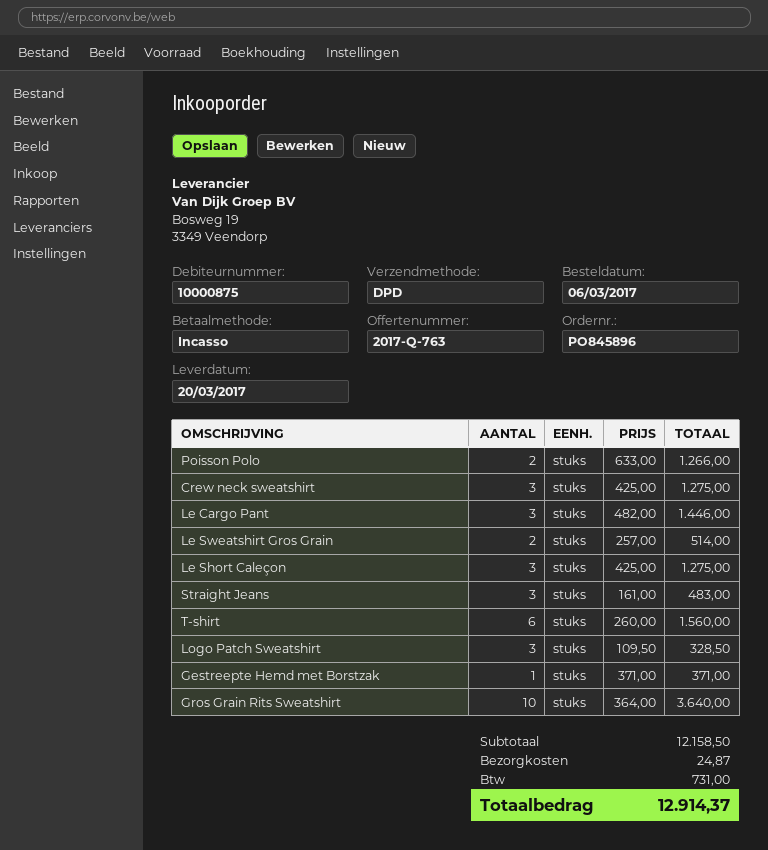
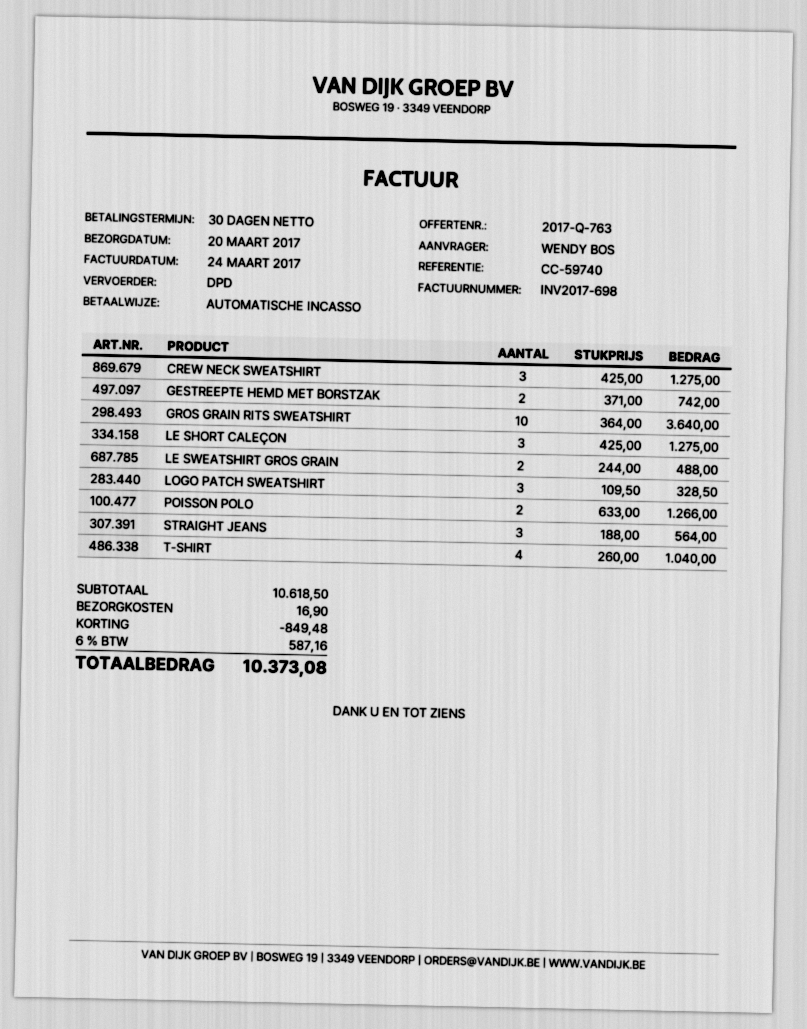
Le Cargo Pant: 3 x 482.00 = 1446.00 -> none
Le Sweatshirt Gros Grain: 2 x 257.00 = 514.00 -> 2 x 244.00 = 488.00
Straight Jeans: 3 x 161.00 = 483.00 -> 3 x 188.00 = 564.00
T-shirt: 6 x 260.00 = 1560.00 -> 4 x 260.00 = 1040.00
Gestreepte Hemd met Borstzak: 1 x 371.00 = 371.00 -> 2 x 371.00 = 742.00
subtotal: 12158.50 -> 10618.50
discount: none -> 849.48
shipping: 24.87 -> 16.90
tax: 731.00 -> 587.16
total: 12914.37 -> 10373.08

